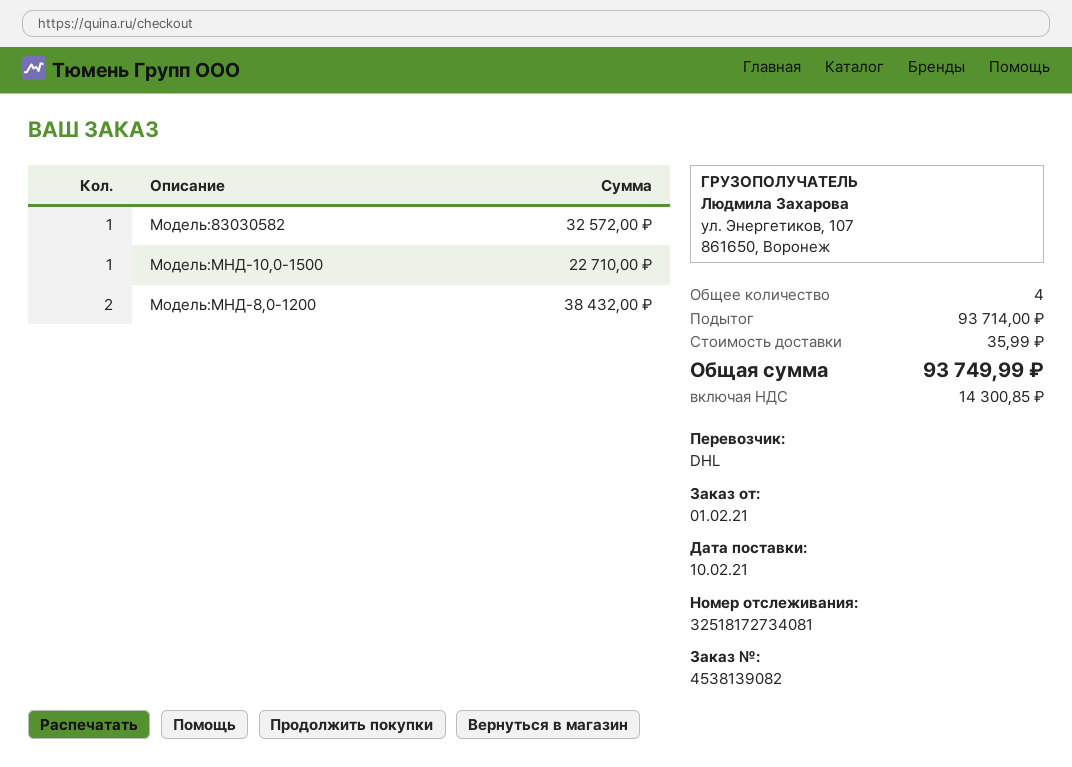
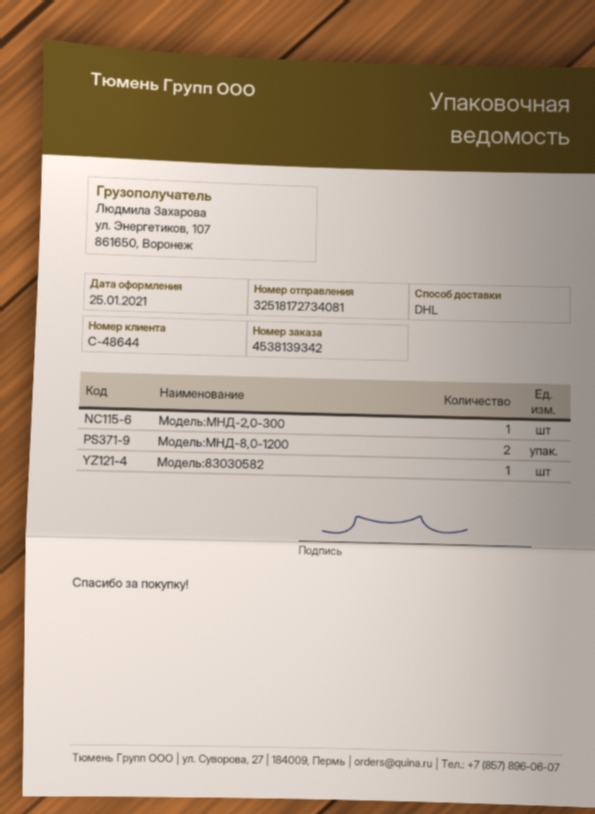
order number: 4538139082 -> 4538139342
order date: 2021-02-01 -> 2021-01-25
Модель:МНД-10,0-1500: 1 -> none
Модель:МНД-2,0-300: none -> 1

